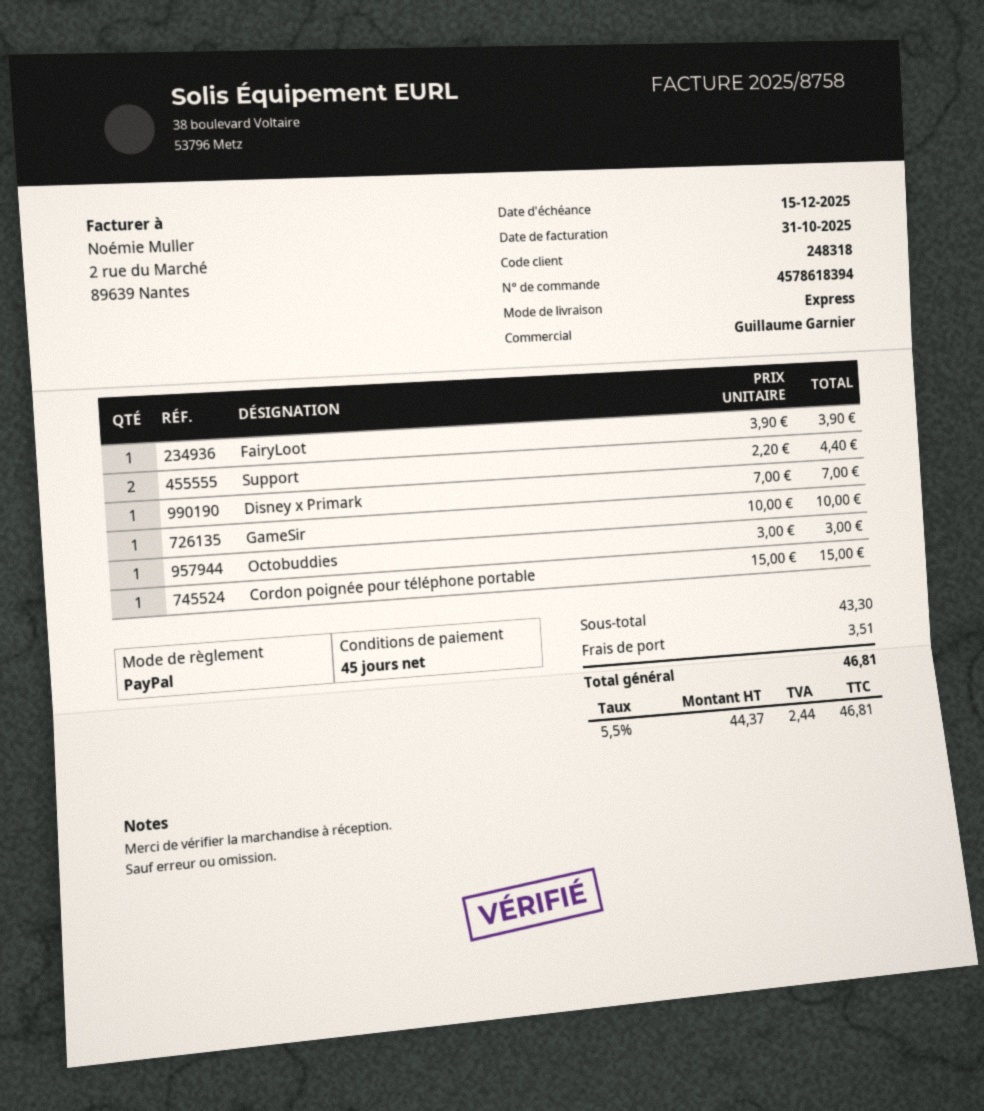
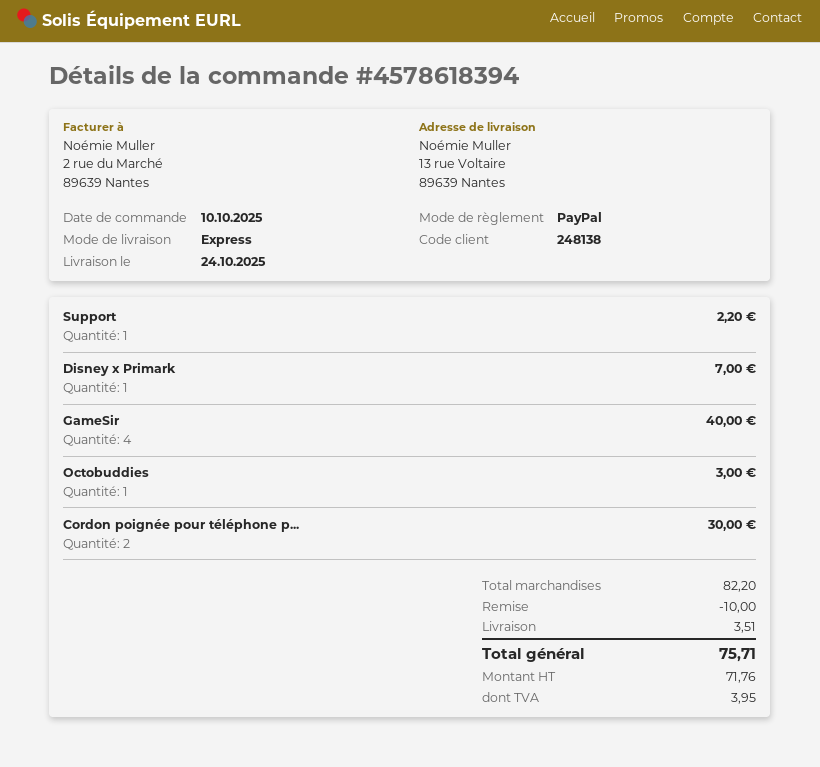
customer number: 248318 -> 248138
FairyLoot: 1 for 3.90 -> none
Support: 2 for 4.40 -> 1 for 2.20
GameSir: 1 for 10.00 -> 4 for 40.00
Cordon poignée pour téléphone portable: 1 for 15.00 -> 2 for 30.00
subtotal: 43.30 -> 82.20
discount: none -> 10.00
net: 44.37 -> 71.76
tax: 2.44 -> 3.95
total: 46.81 -> 75.71

